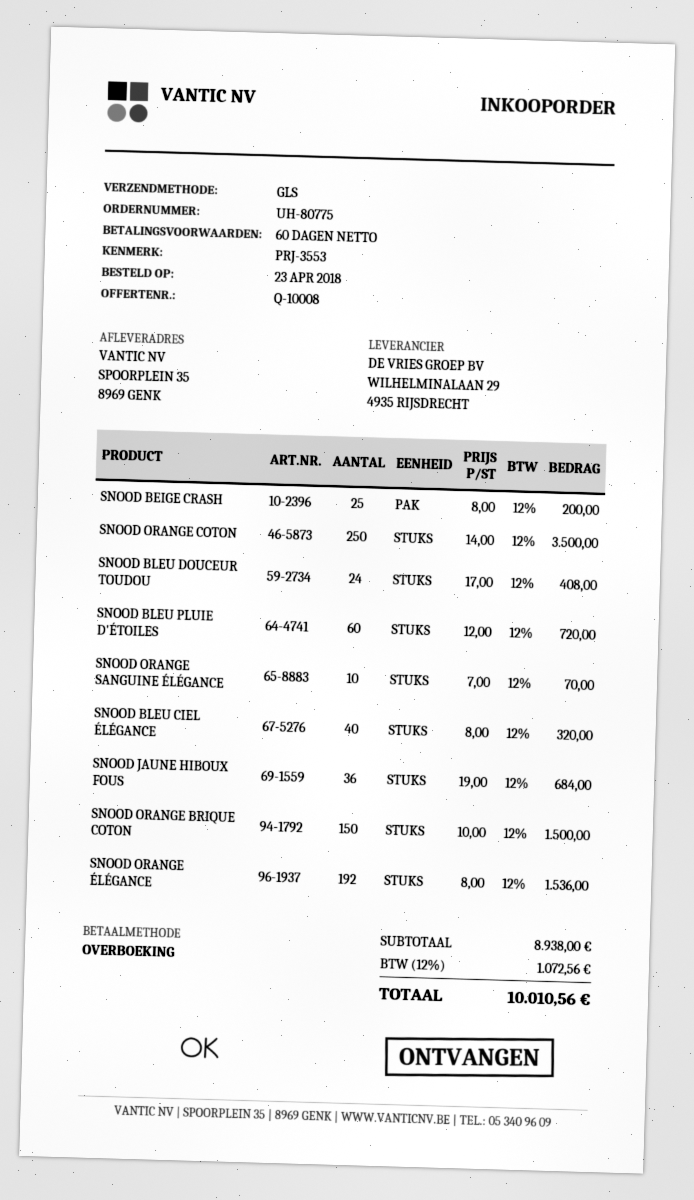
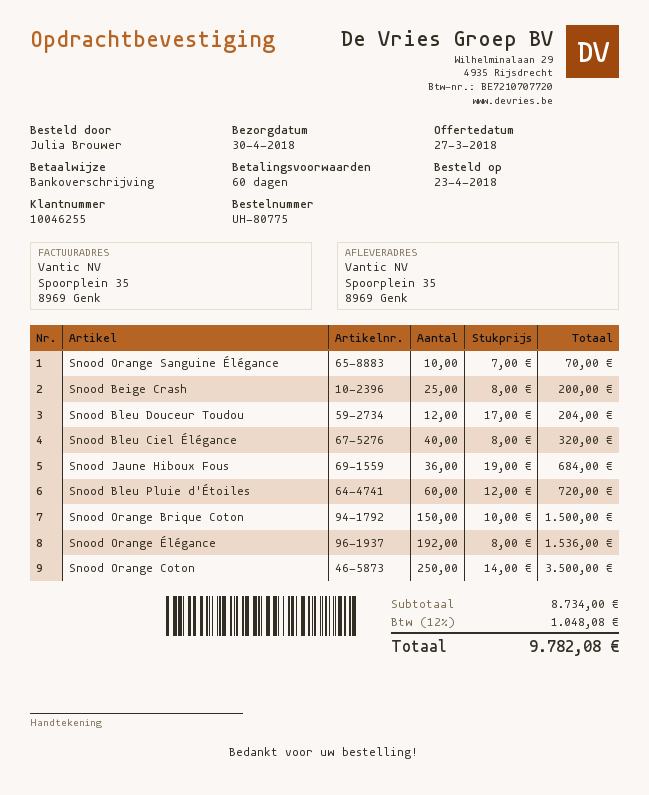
SNOOD BLEU DOUCEUR TOUDOU: 24 x 17.00 = 408.00 -> 12 x 17.00 = 204.00
subtotal: 8938.00 -> 8734.00
tax: 12% = 1072.56 -> 12% = 1048.08
total: 10010.56 -> 9782.08

